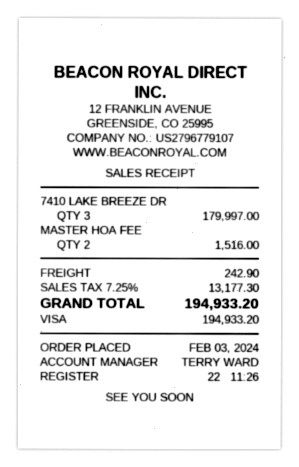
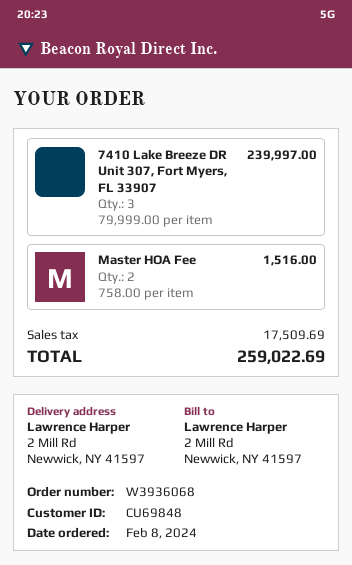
order date: 2024-02-03 -> 2024-02-08
7410 LAKE BREEZE DR: 3 for 179997.00 -> 3 for 239997.00
shipping: 242.90 -> none
tax: 13177.30 -> 17509.69
total: 194933.20 -> 259022.69

